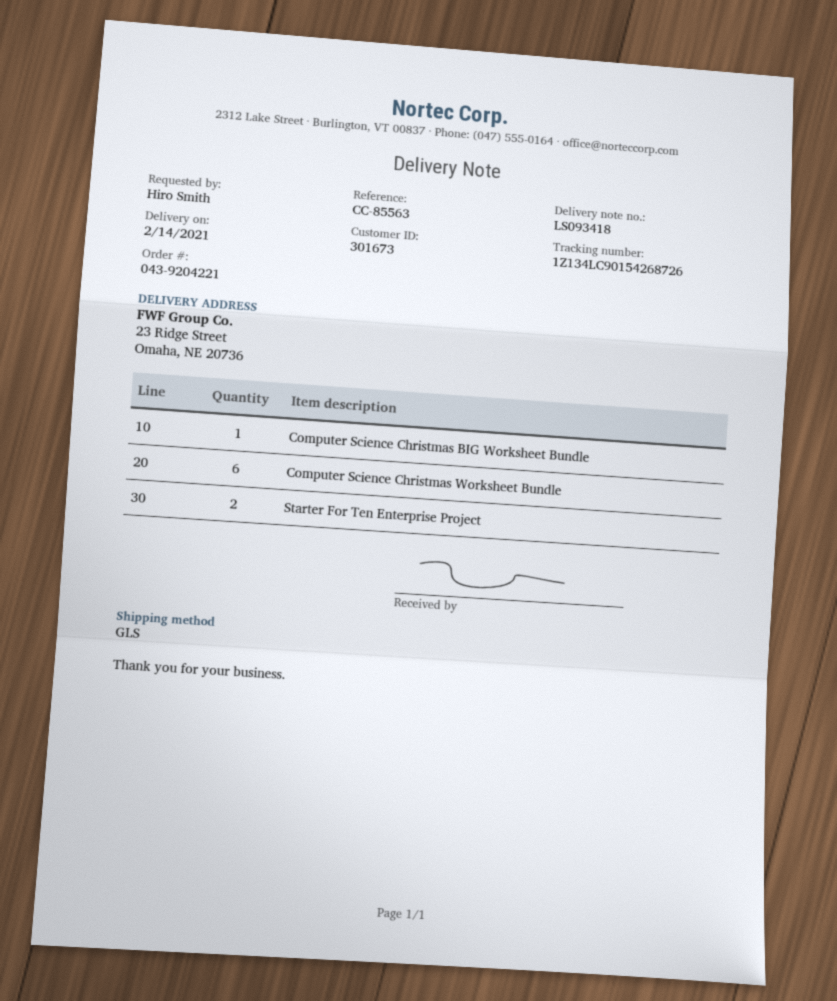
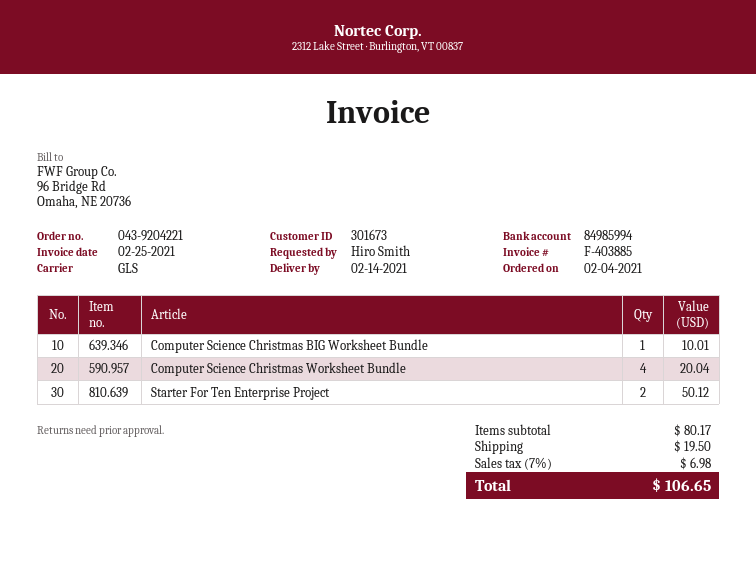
Computer Science Christmas Worksheet Bundle: 6 -> 4

